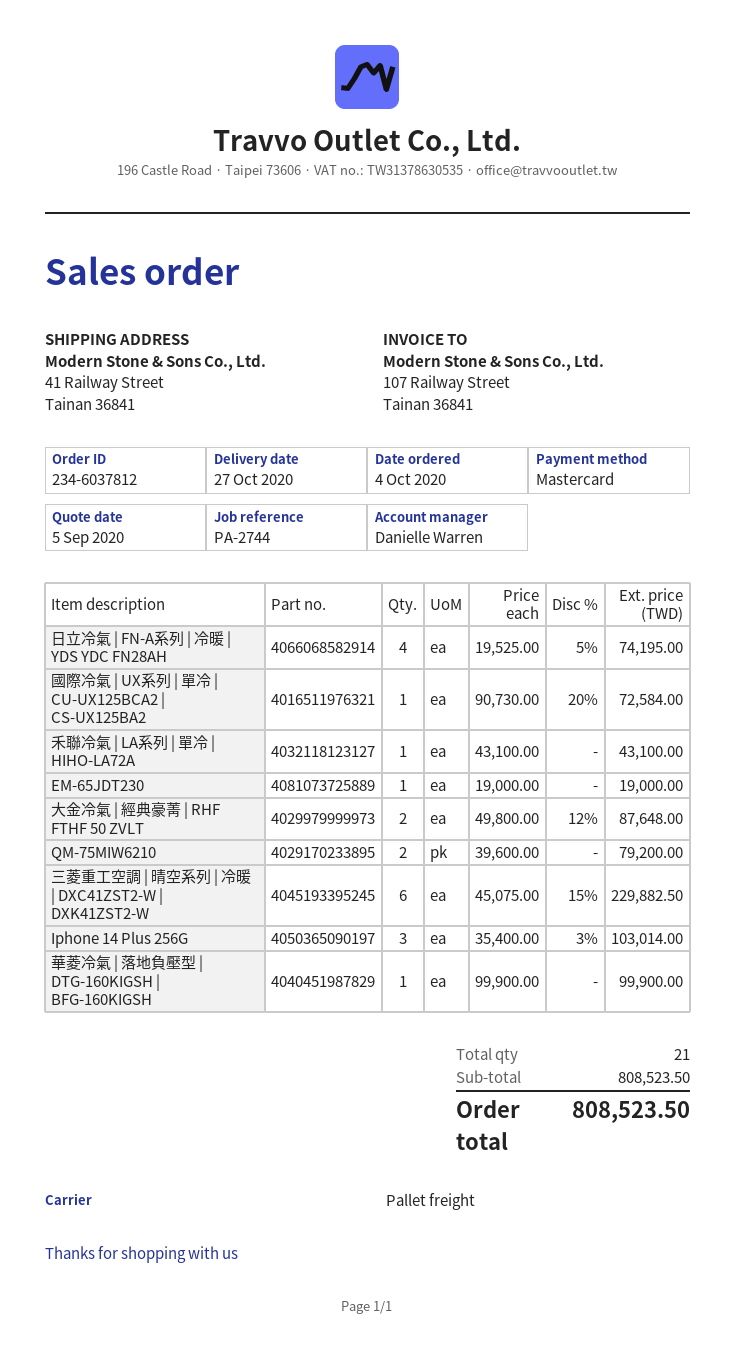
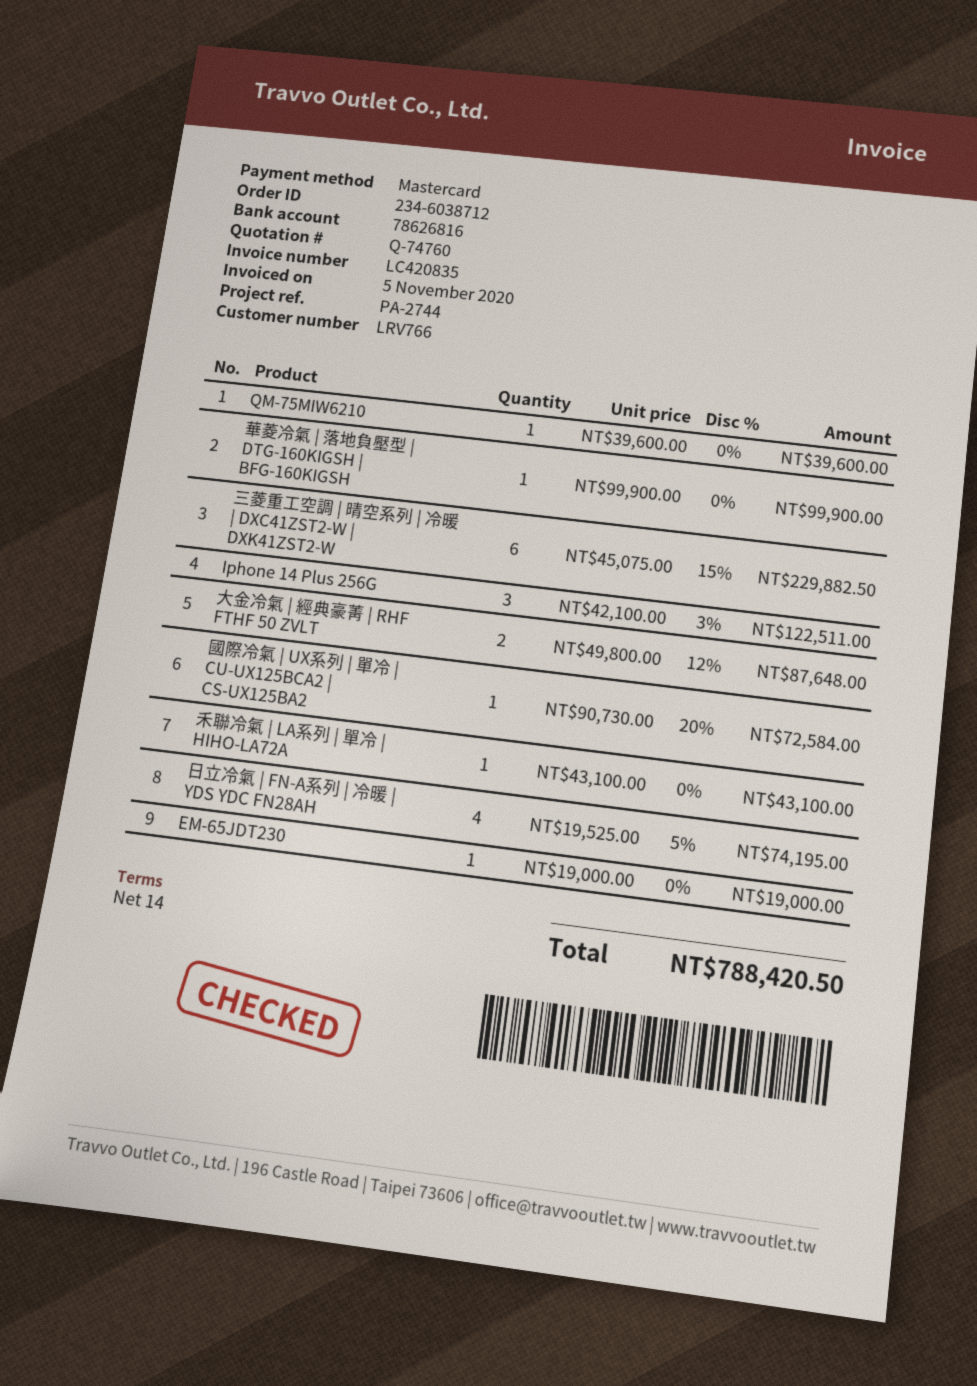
order number: 234-6037812 -> 234-6038712
QM-75MIW6210: 2 x 39600.00 = 79200.00 -> 1 x 39600.00 = 39600.00
Iphone 14 Plus 256G: 3 x 35400.00 - 3% = 103014.00 -> 3 x 42100.00 - 3% = 122511.00
total: 808523.50 -> 788420.50

